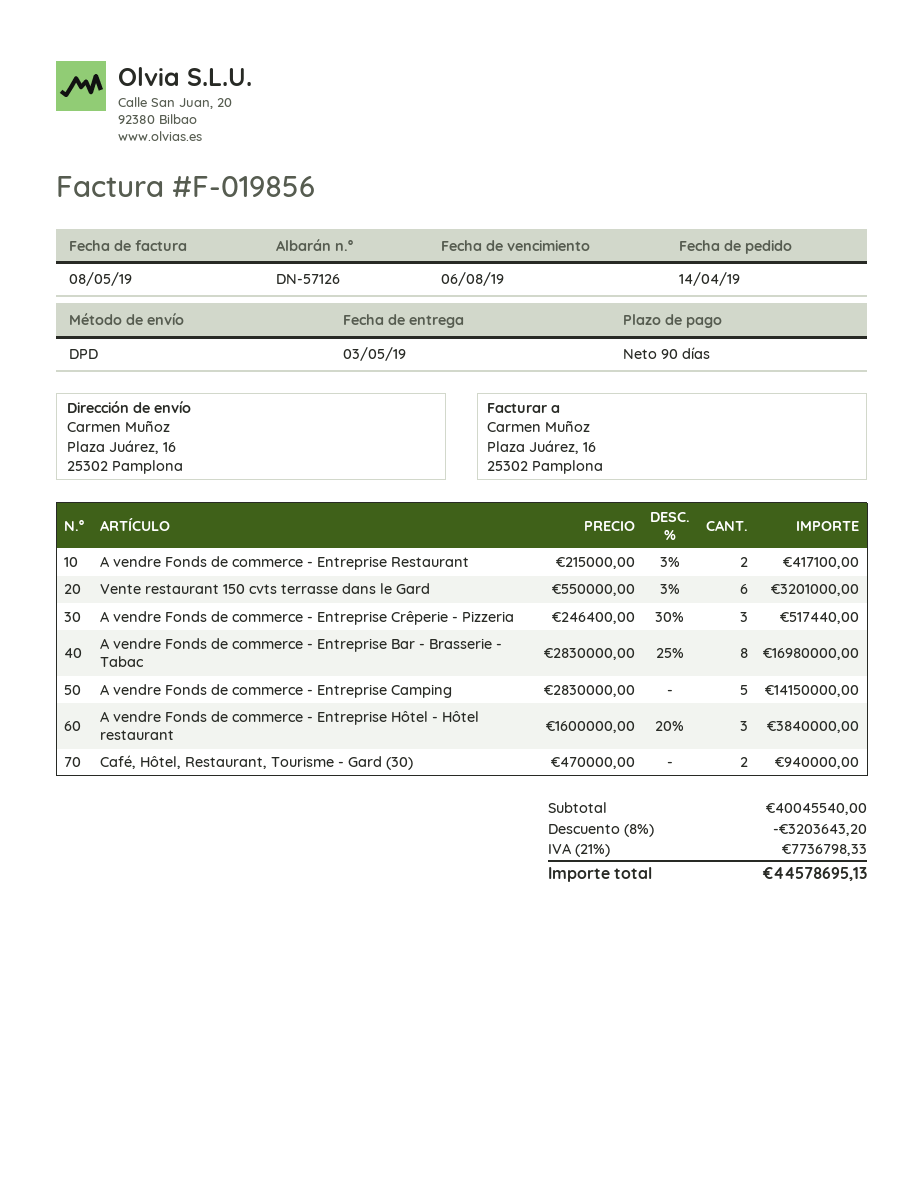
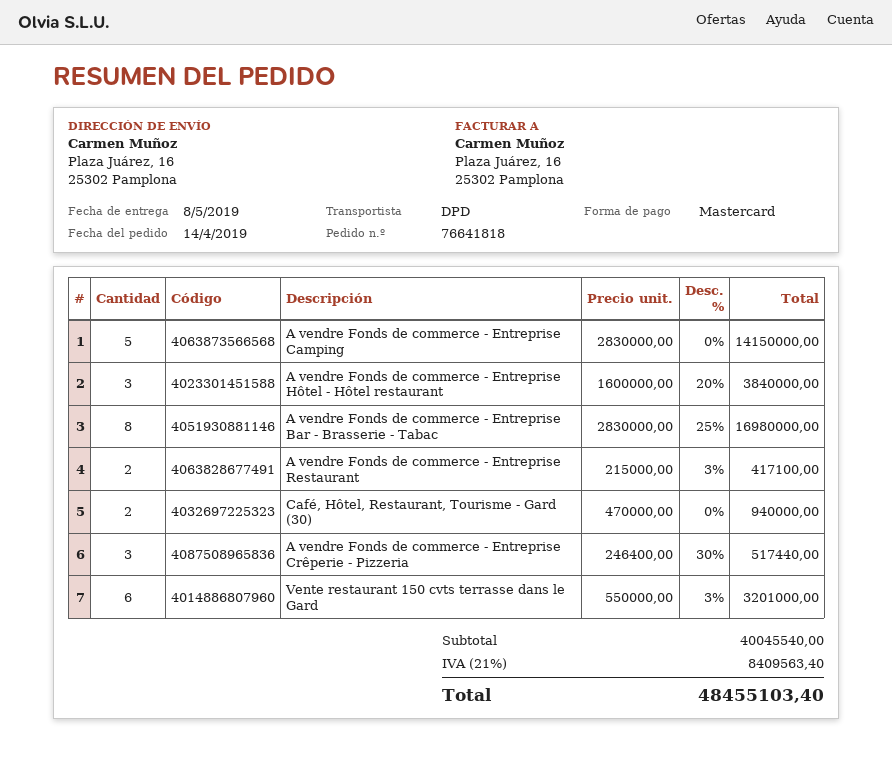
delivery date: 2019-05-03 -> 2019-05-08
discount: 8% = 3203643.20 -> none
tax: 21% = 7736798.33 -> 21% = 8409563.40
total: 44578695.13 -> 48455103.40

